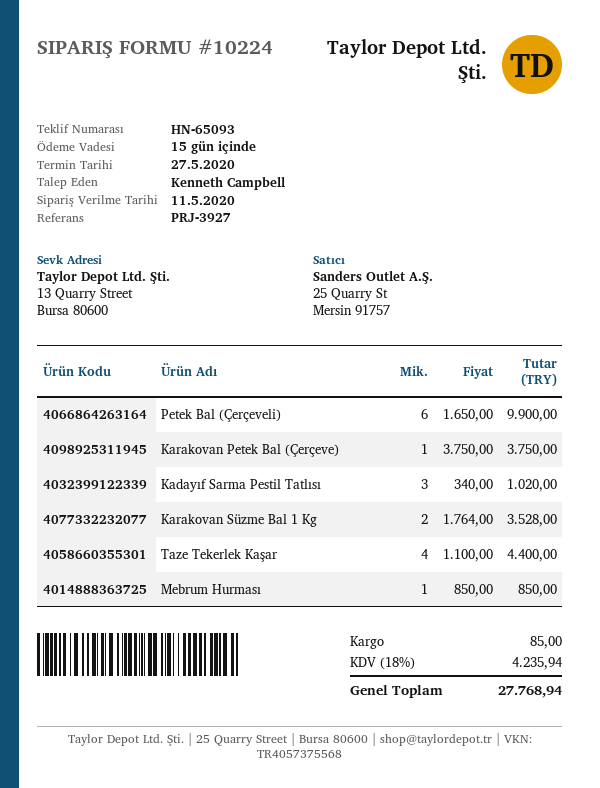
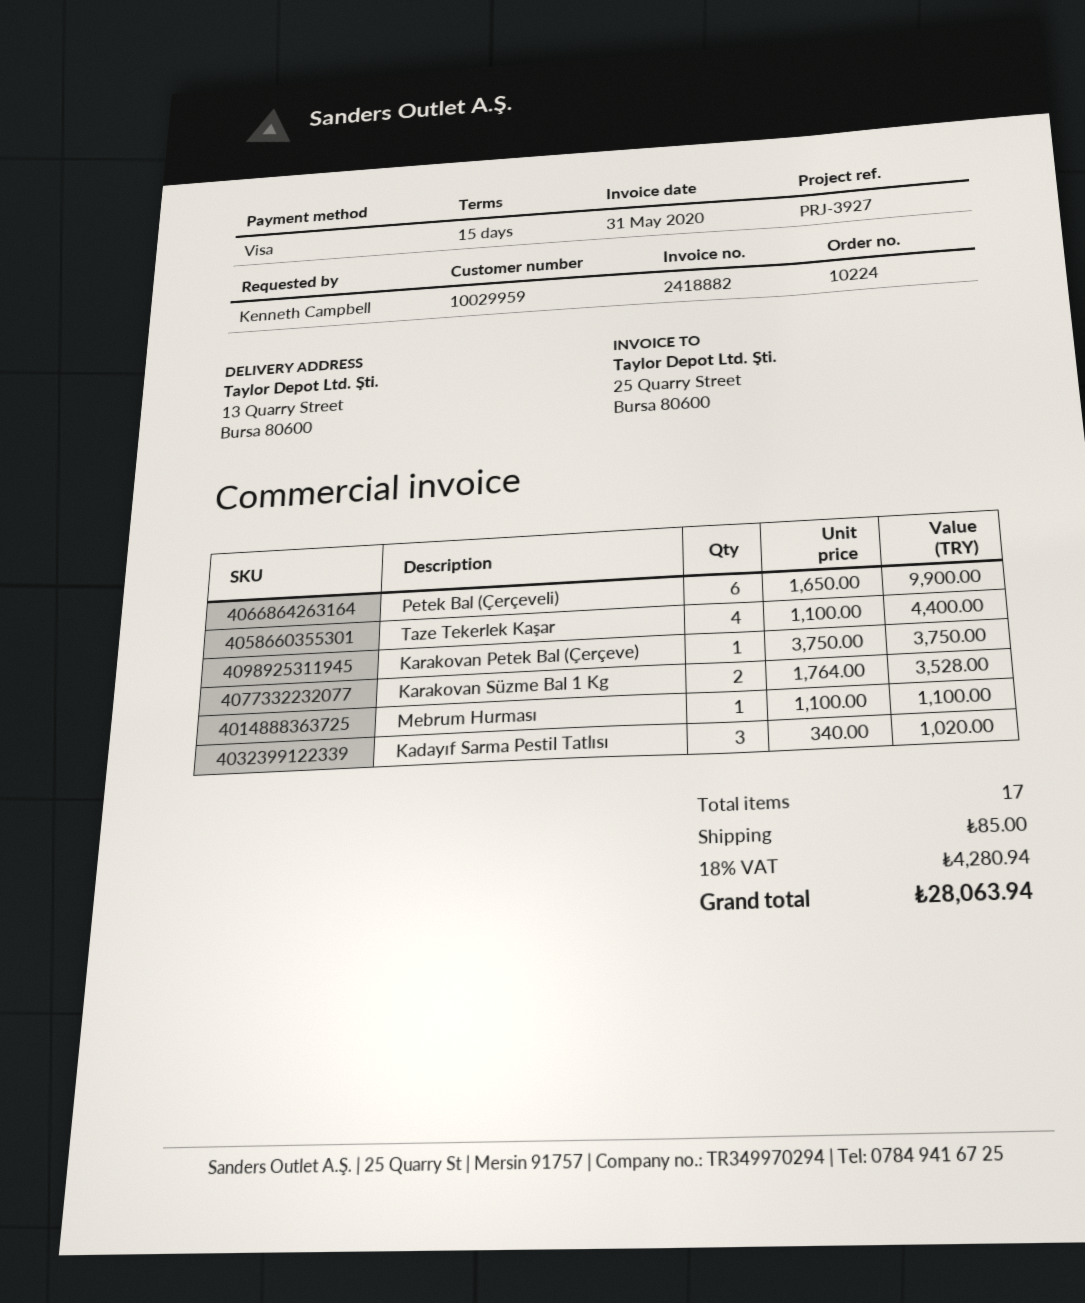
Mebrum Hurması: 1 x 850.00 = 850.00 -> 1 x 1100.00 = 1100.00
tax: 18% = 4235.94 -> 18% = 4280.94
total: 27768.94 -> 28063.94

